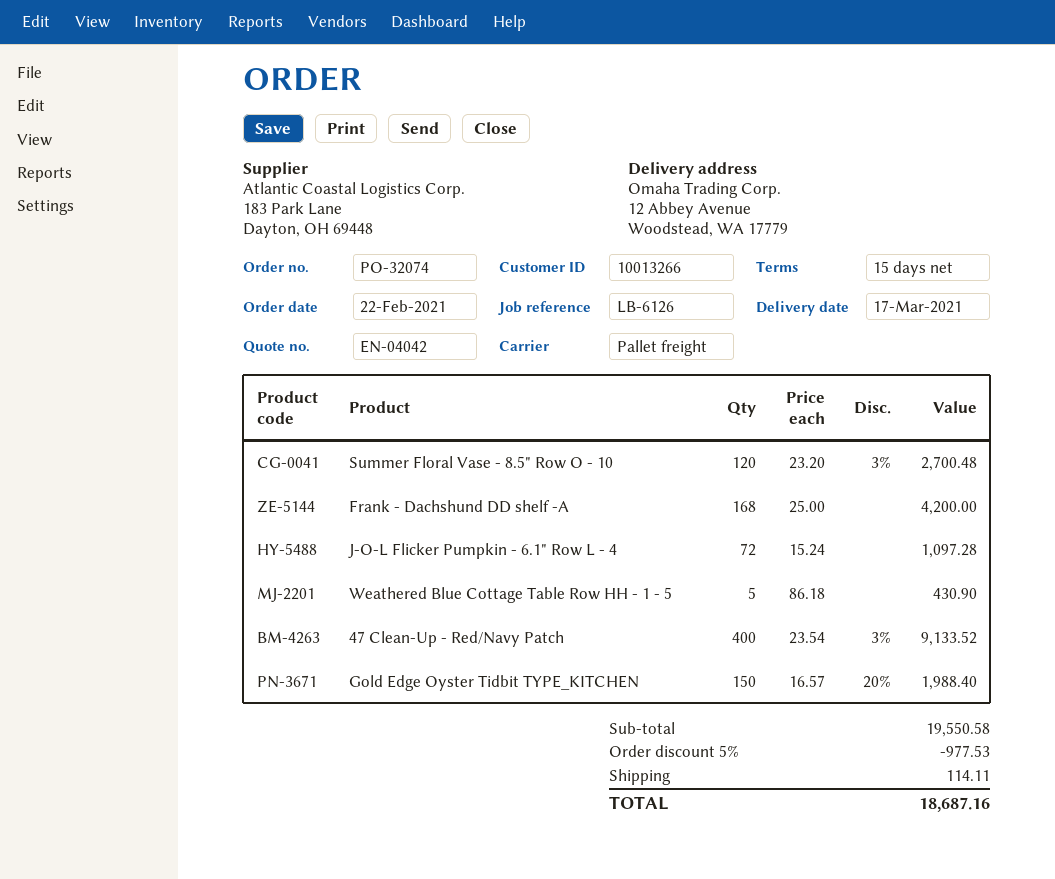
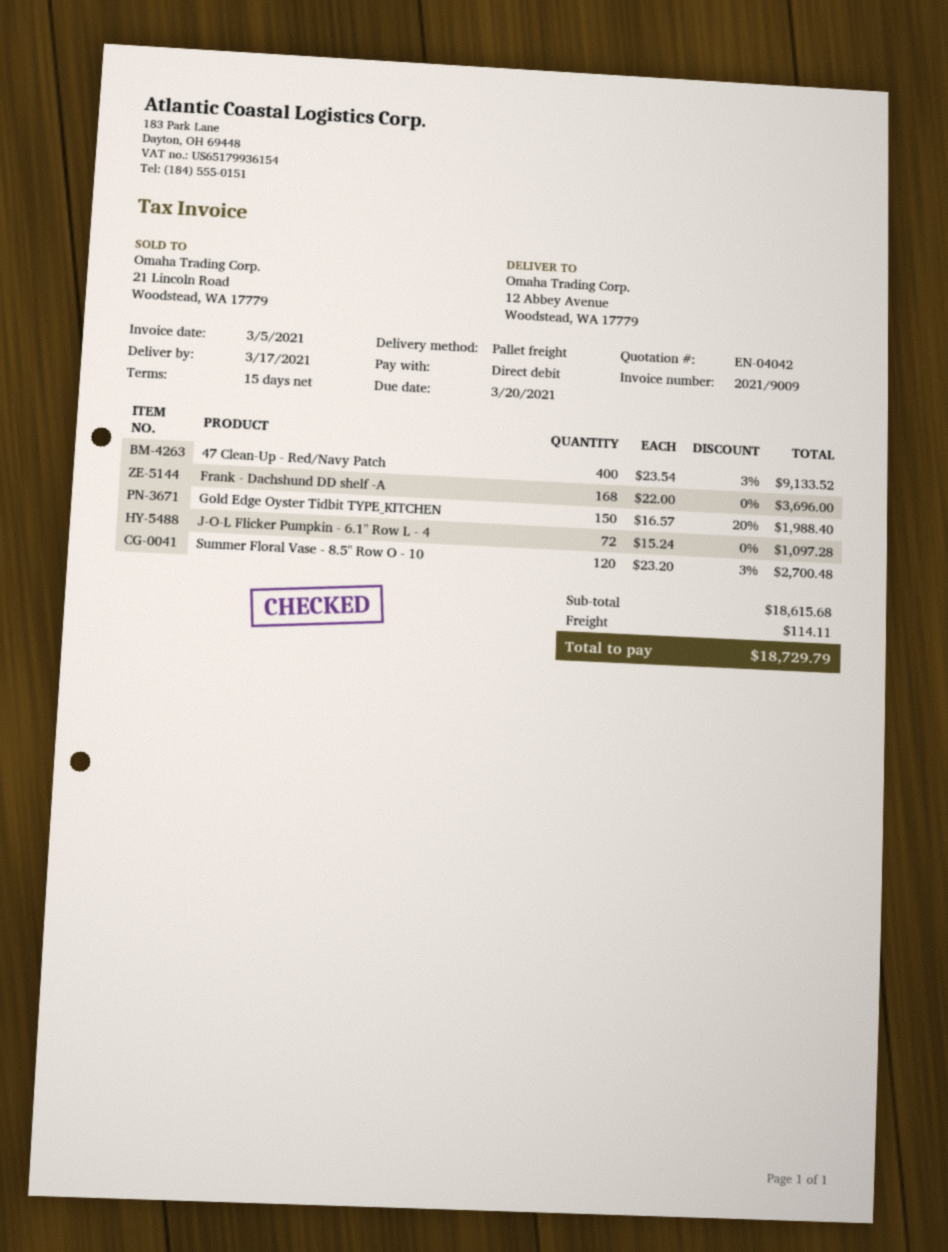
Frank - Dachshund DD shelf -A: 168 x 25.00 = 4200.00 -> 168 x 22.00 = 3696.00
Weathered Blue Cottage Table Row HH - 1 - 5: 5 x 86.18 = 430.90 -> none
subtotal: 19550.58 -> 18615.68
discount: 5% = 977.53 -> none
total: 18687.16 -> 18729.79

